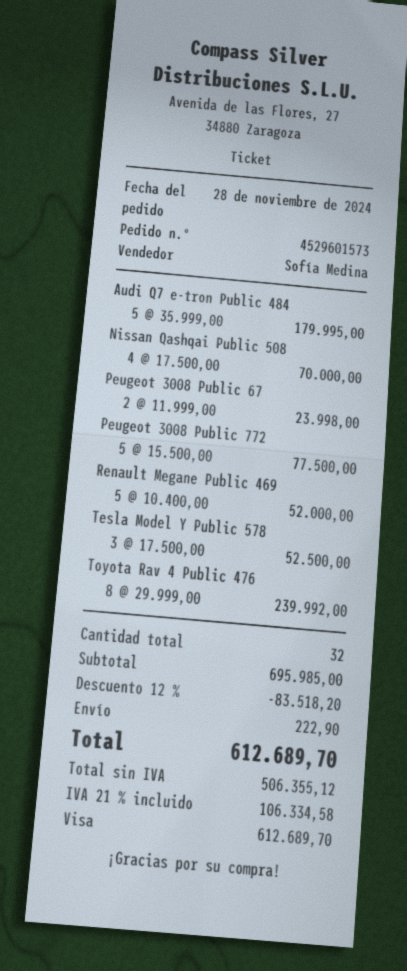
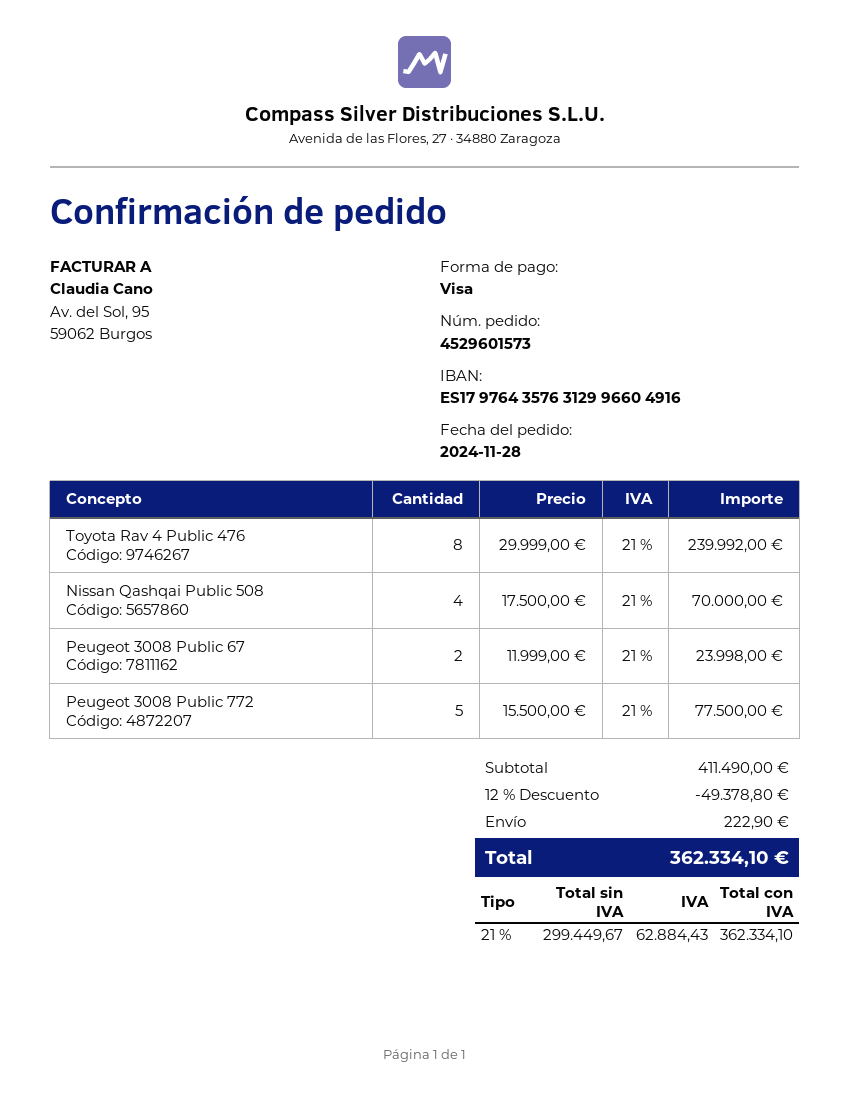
Audi Q7 e-tron Public 484: 5 x 35999.00 = 179995.00 -> none
Renault Megane Public 469: 5 x 10400.00 = 52000.00 -> none
Tesla Model Y Public 578: 3 x 17500.00 = 52500.00 -> none
subtotal: 695985.00 -> 411490.00
discount: 12% = 83518.20 -> 12% = 49378.80
net: 506355.12 -> 299449.67
tax: 21% = 106334.58 -> 21% = 62884.43
total: 612689.70 -> 362334.10

